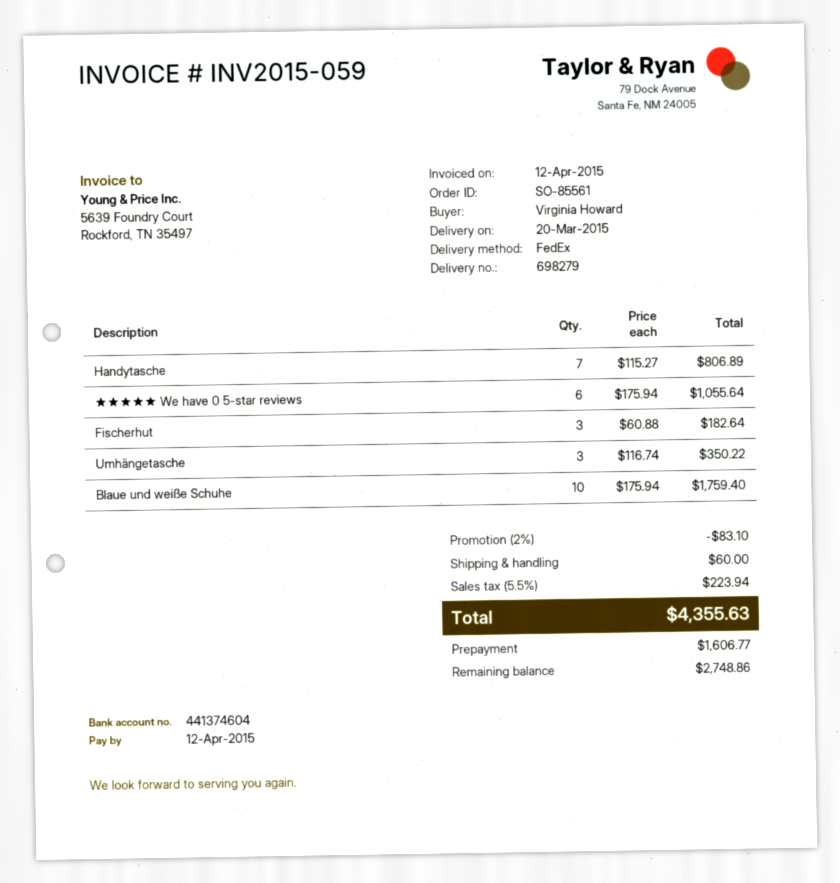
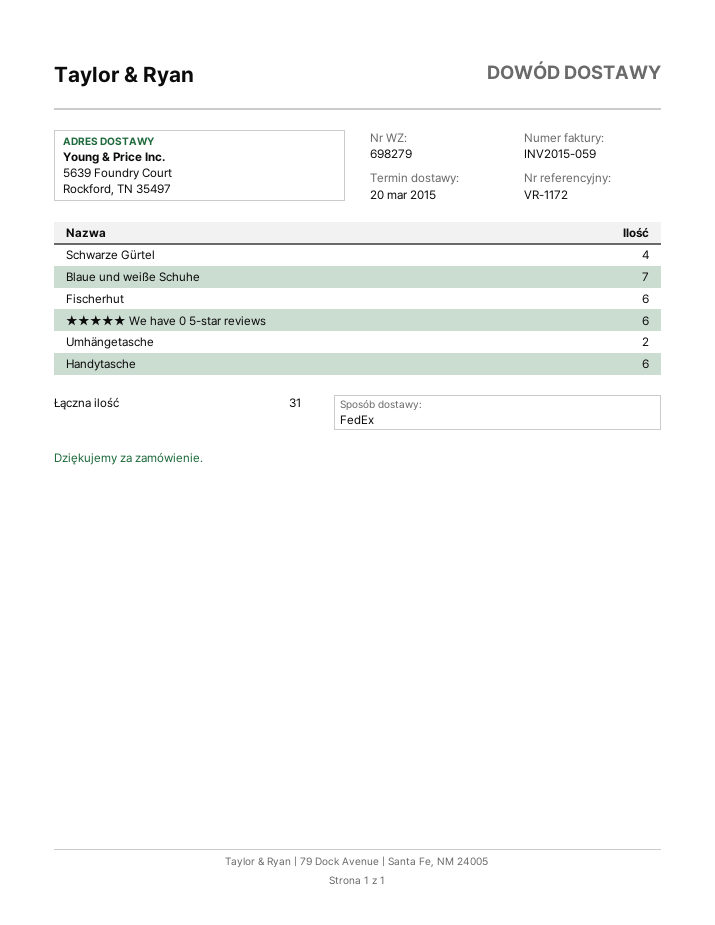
Handytasche: 7 -> 6
Fischerhut: 3 -> 6
Umhängetasche: 3 -> 2
Blaue und weiße Schuhe: 10 -> 7
Schwarze Gürtel: none -> 4

